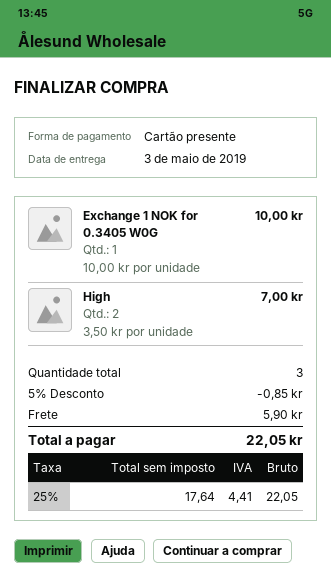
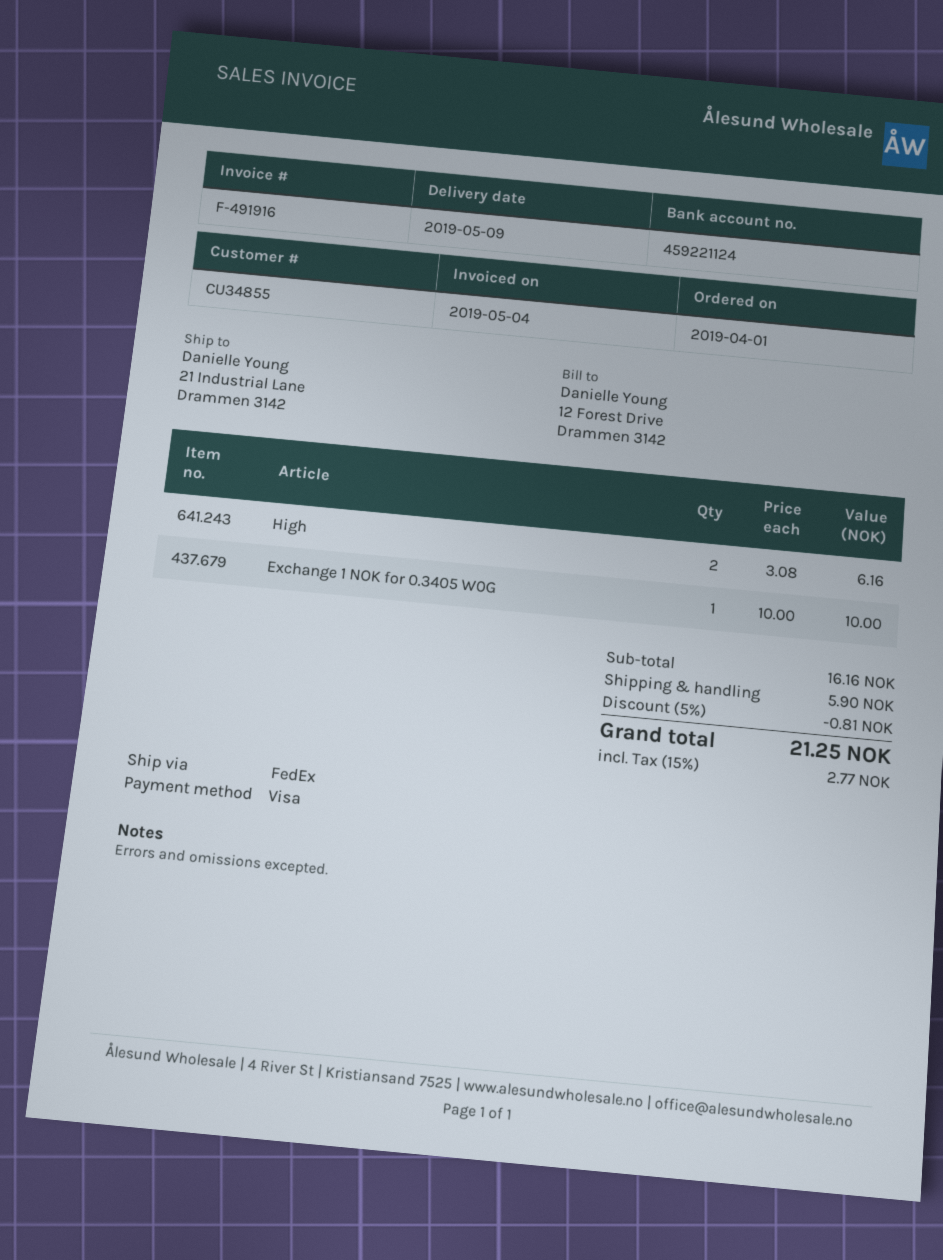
delivery date: 2019-05-03 -> 2019-05-09
payment method: gift card -> Visa
High: 2 x 3.50 = 7.00 -> 2 x 3.08 = 6.16
discount: 5% = 0.85 -> 5% = 0.81
tax: 25% = 4.41 -> 15% = 2.77
total: 22.05 -> 21.25

